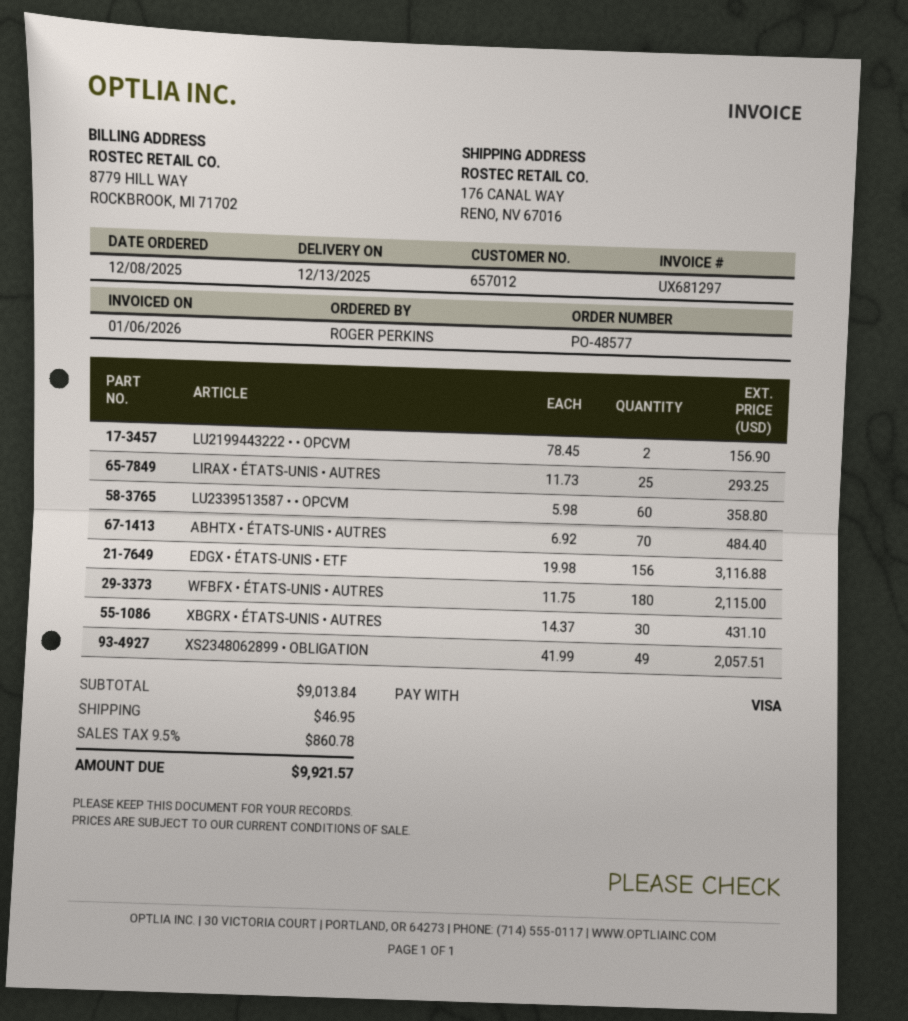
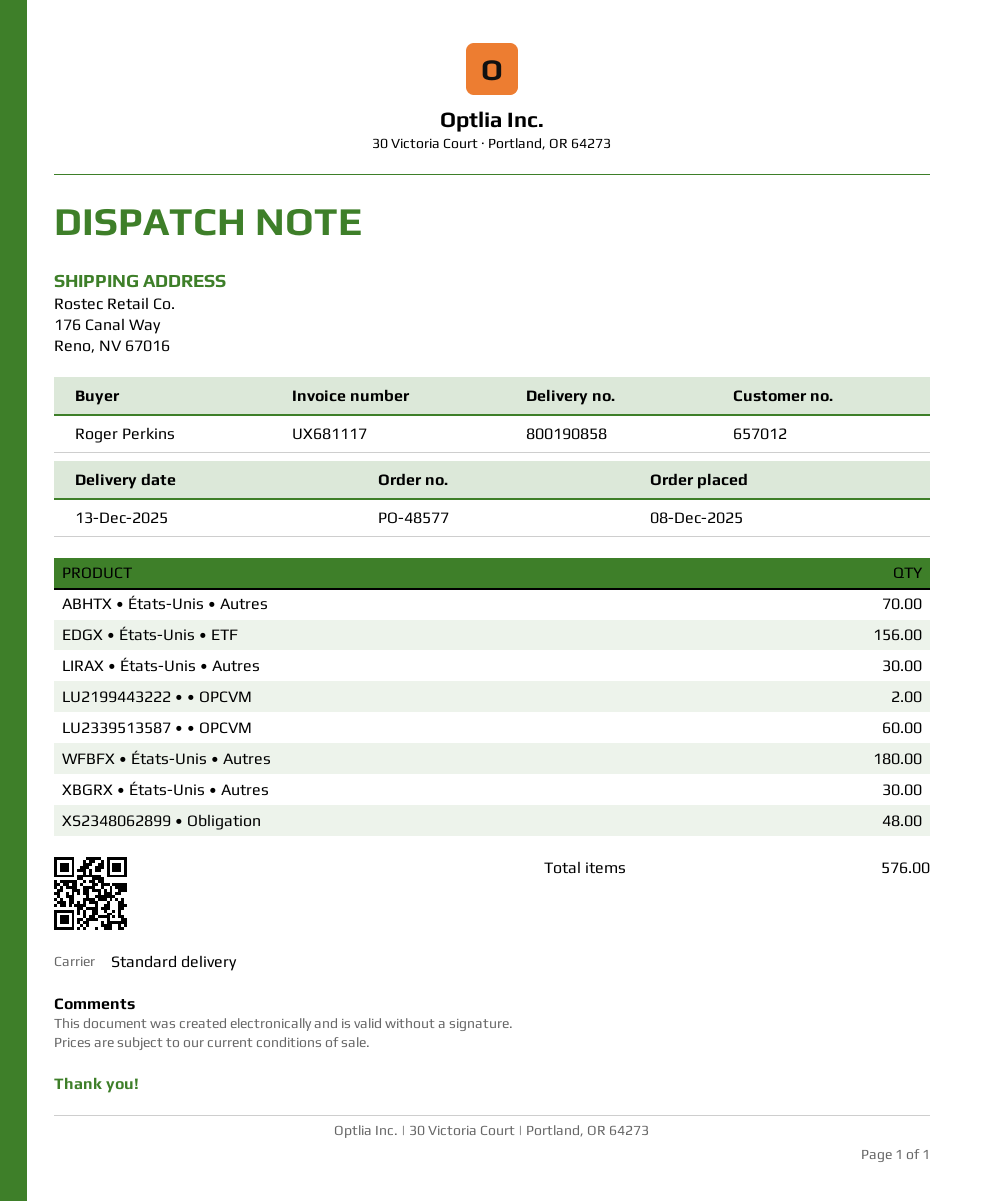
invoice number: UX681297 -> UX681117
LIRAX • ÉTATS-UNIS • AUTRES: 25 -> 30
XS2348062899 • OBLIGATION: 49 -> 48

